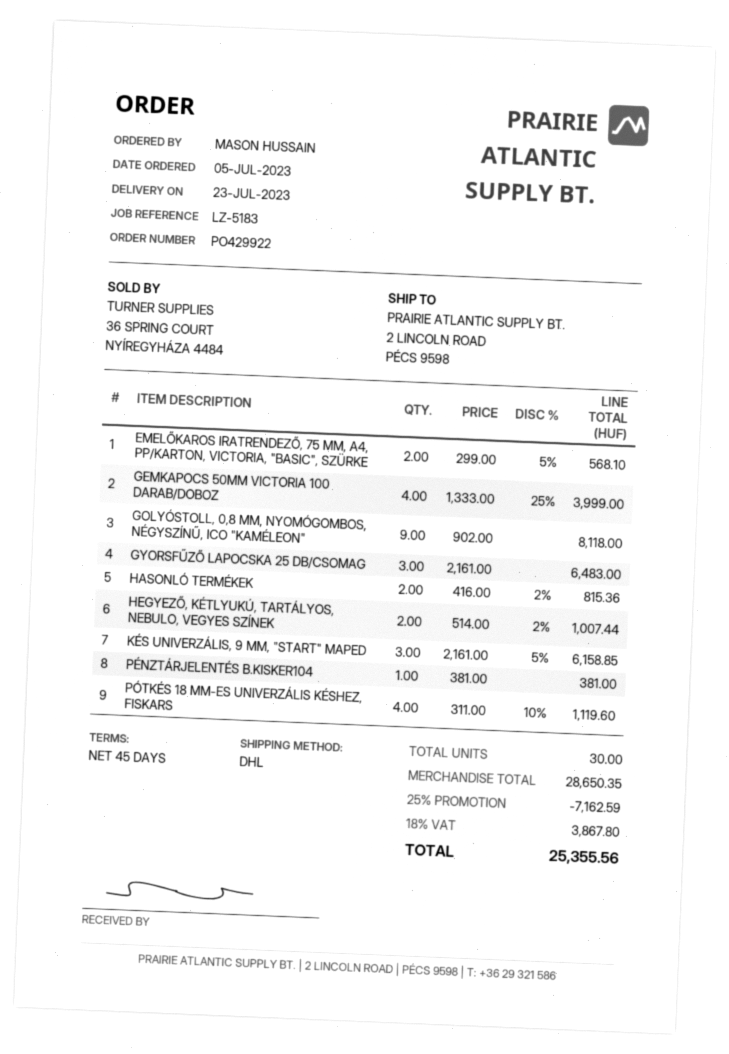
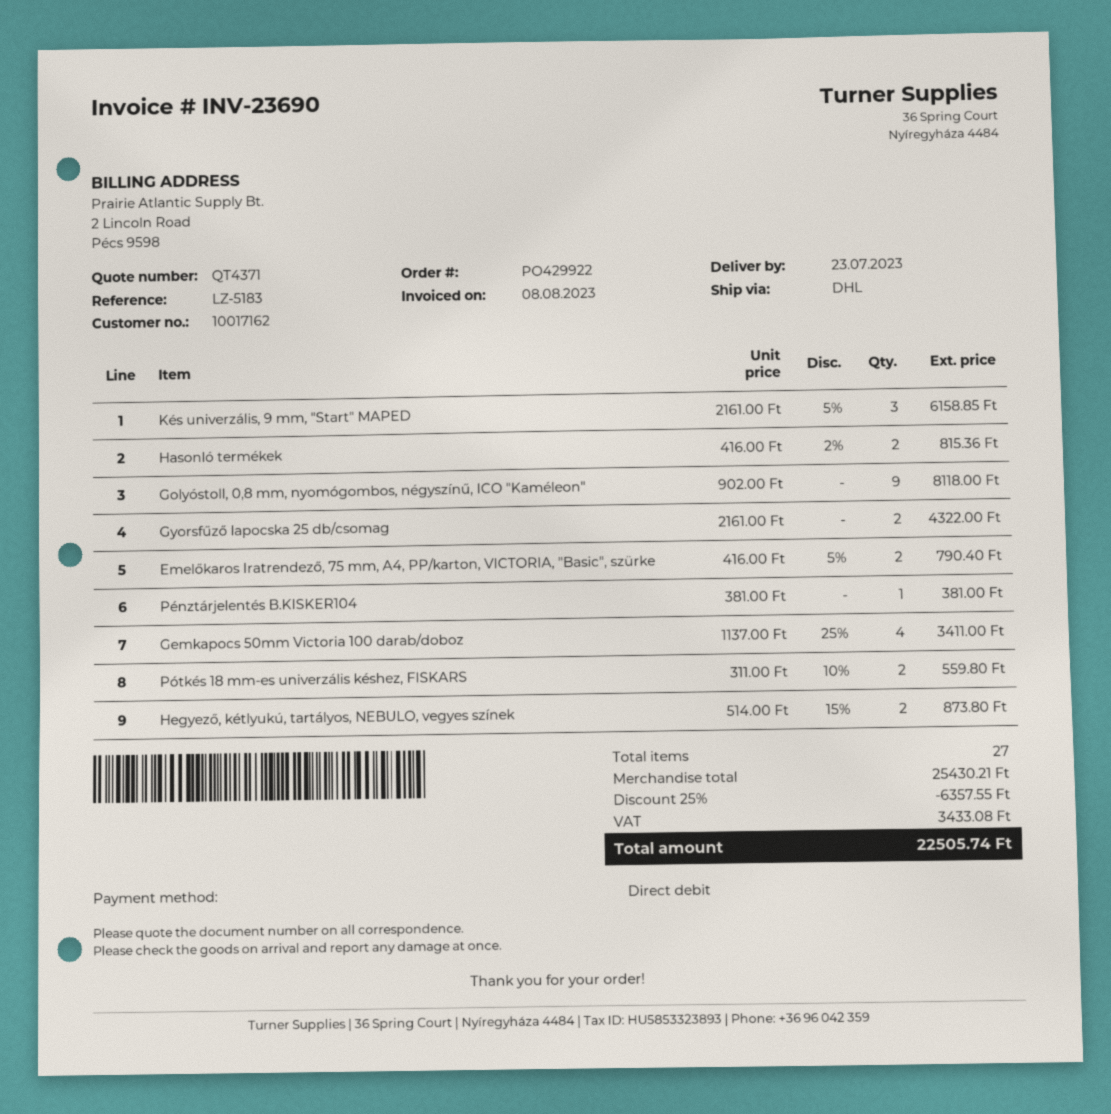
EMELŐKAROS IRATRENDEZŐ, 75 MM, A4, PP/KARTON, VICTORIA, "BASIC", SZÜRKE: 2 x 299.00 - 5% = 568.10 -> 2 x 416.00 - 5% = 790.40
GEMKAPOCS 50MM VICTORIA 100 DARAB/DOBOZ: 4 x 1333.00 - 25% = 3999.00 -> 4 x 1137.00 - 25% = 3411.00
GYORSFŰZŐ LAPOCSKA 25 DB/CSOMAG: 3 x 2161.00 = 6483.00 -> 2 x 2161.00 = 4322.00
HEGYEZŐ, KÉTLYUKÚ, TARTÁLYOS, NEBULO, VEGYES SZÍNEK: 2 x 514.00 - 2% = 1007.44 -> 2 x 514.00 - 15% = 873.80
PÓTKÉS 18 MM-ES UNIVERZÁLIS KÉSHEZ, FISKARS: 4 x 311.00 - 10% = 1119.60 -> 2 x 311.00 - 10% = 559.80
total quantity: 30 -> 27
subtotal: 28650.35 -> 25430.21
discount: 25% = 7162.59 -> 25% = 6357.55
tax: 3867.80 -> 3433.08
total: 25355.56 -> 22505.74

